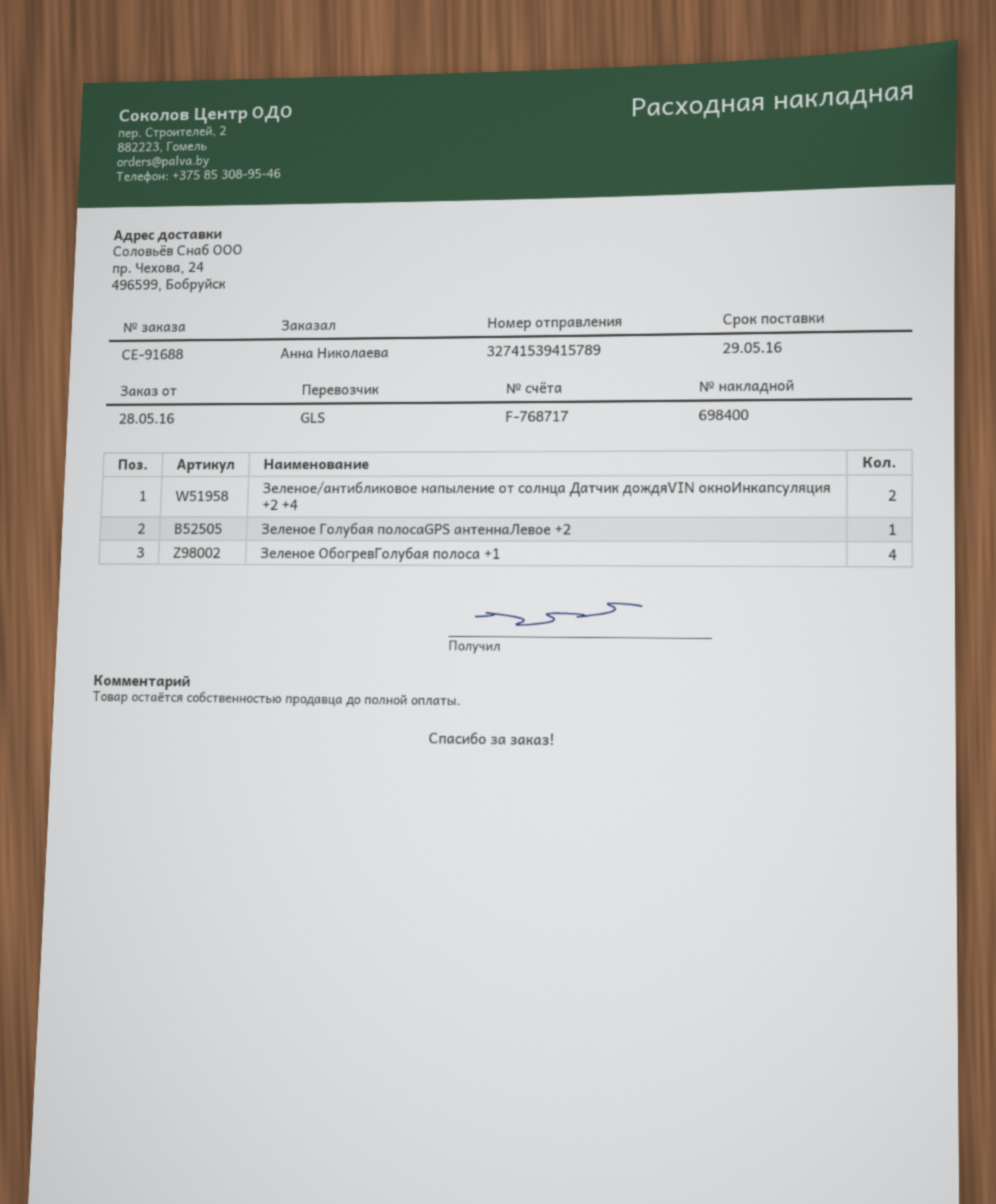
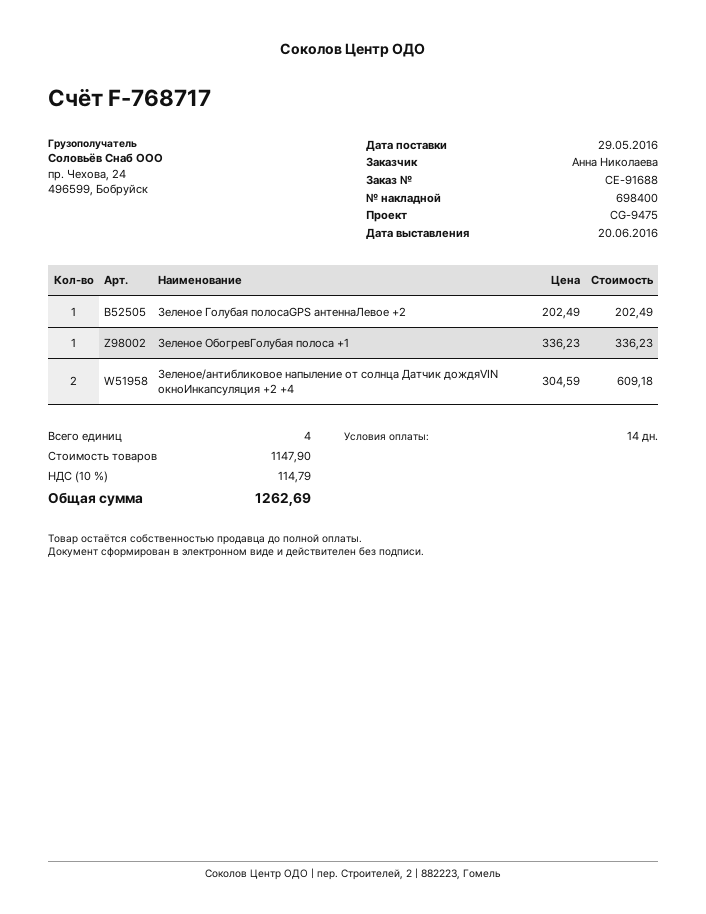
Зеленое ОбогревГолубая полоса +1: 4 -> 1

